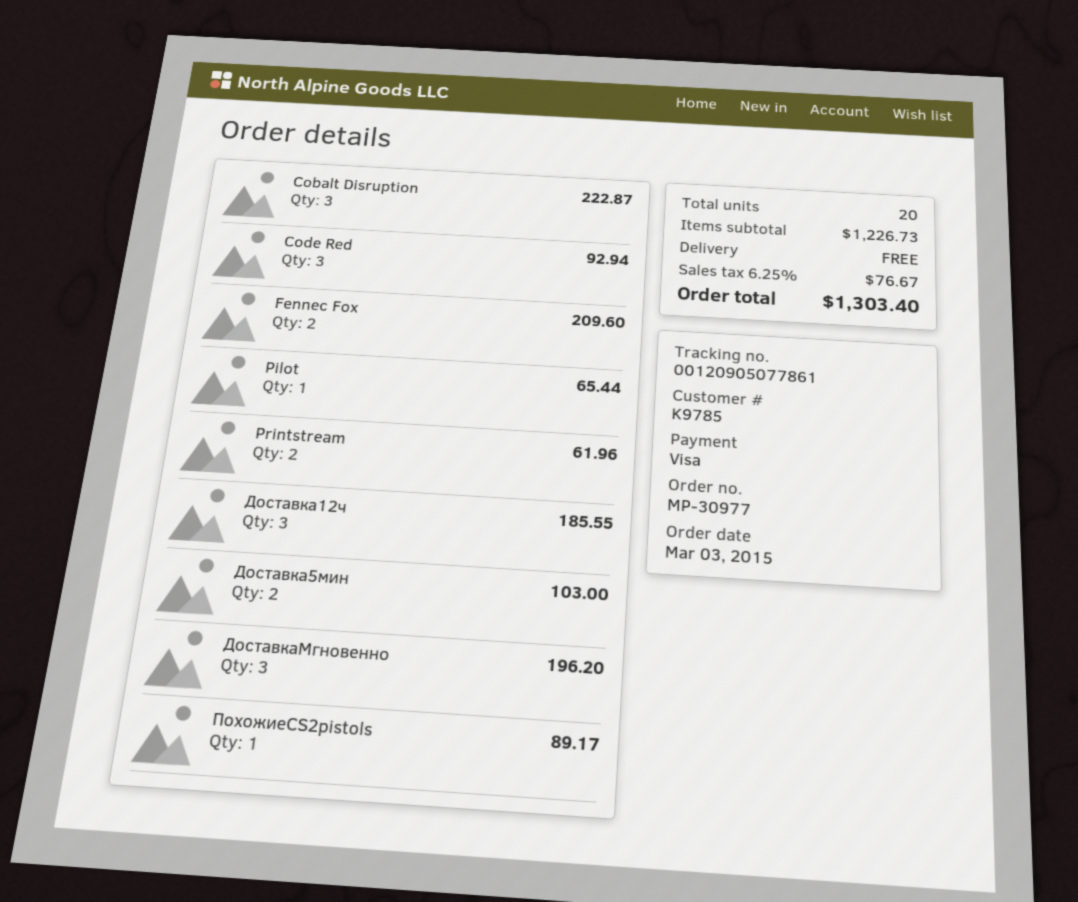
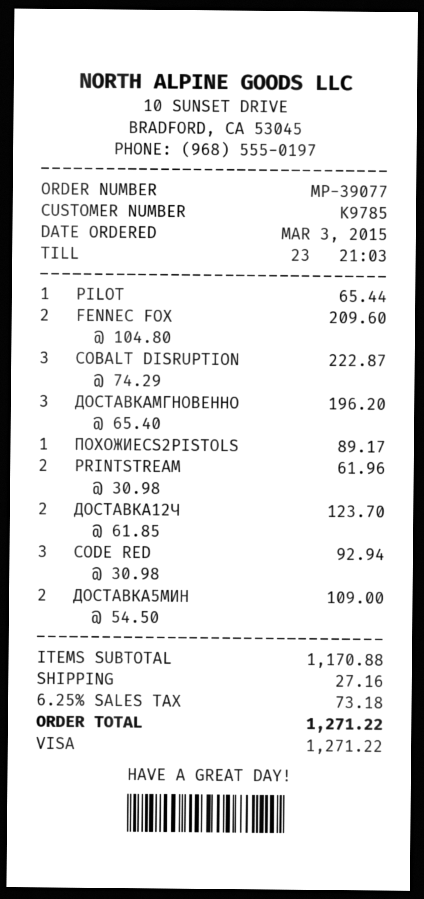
order number: MP-30977 -> MP-39077
Доставка12ч: 3 for 185.55 -> 2 for 123.70
Доставка5мин: 2 for 103.00 -> 2 for 109.00
subtotal: 1226.73 -> 1170.88
shipping: 0.00 -> 27.16
tax: 6.25% = 76.67 -> 6.25% = 73.18
total: 1303.40 -> 1271.22

